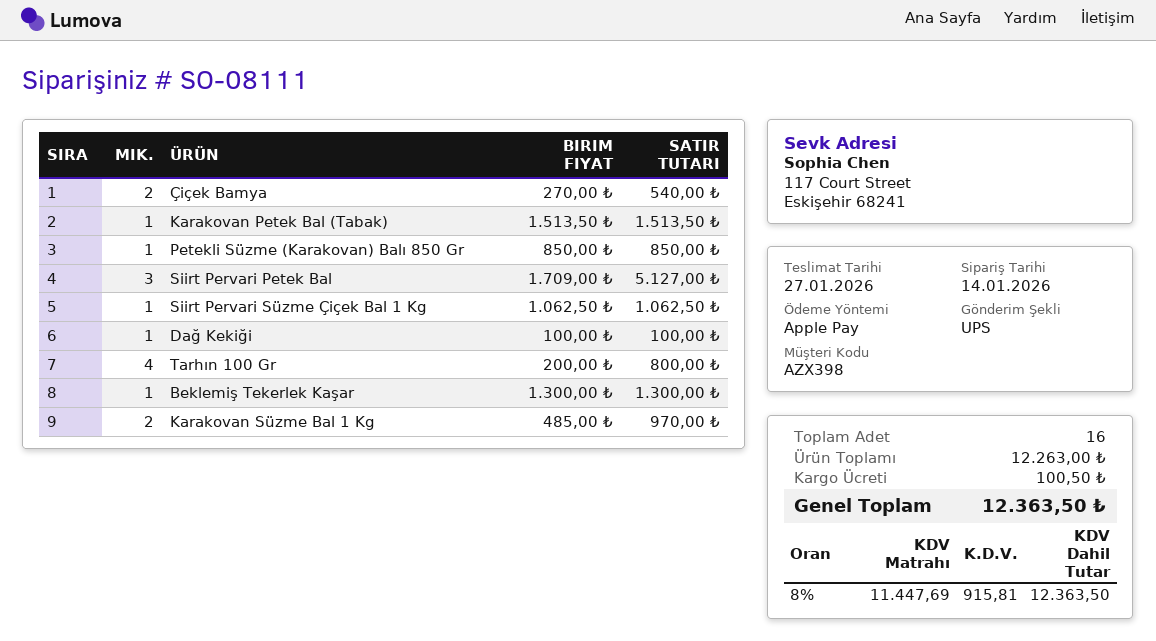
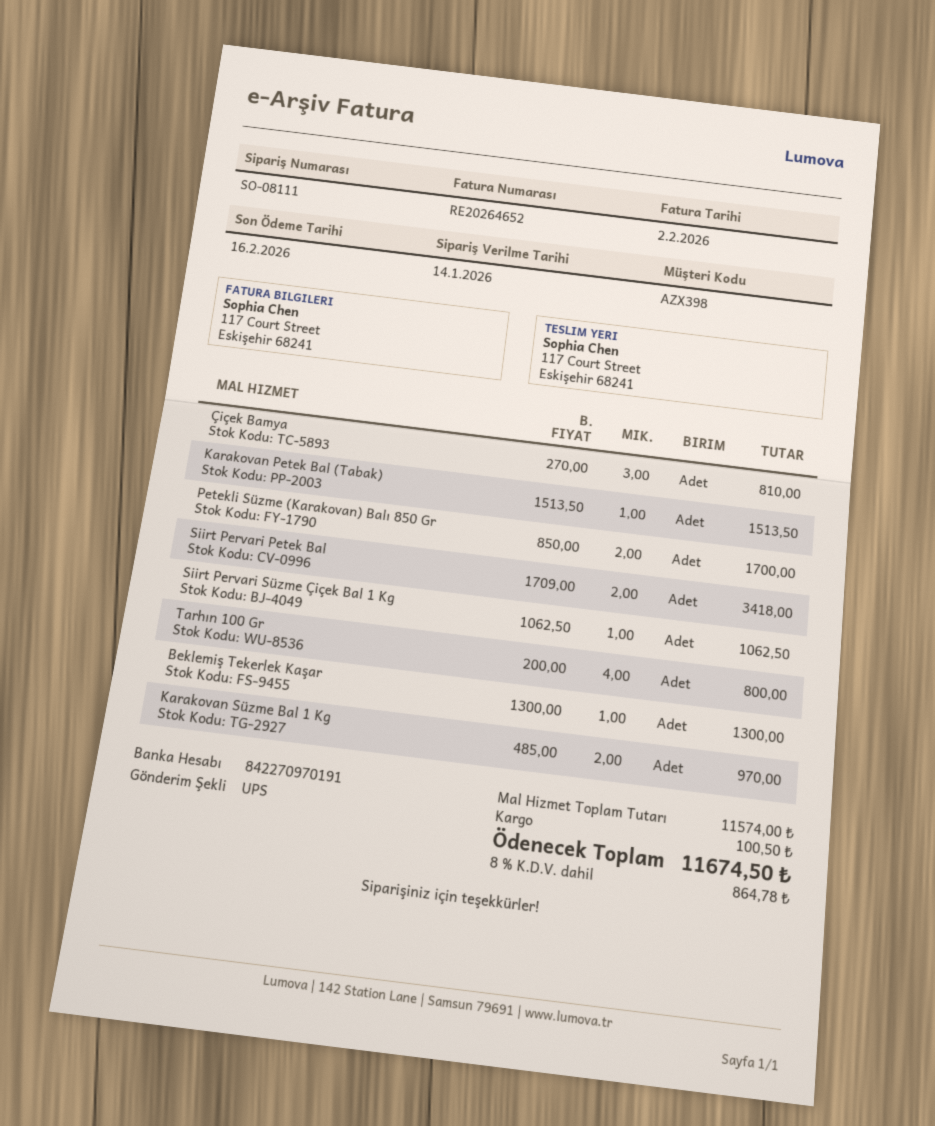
Çiçek Bamya: 2 x 270.00 = 540.00 -> 3 x 270.00 = 810.00
Petekli Süzme (Karakovan) Balı 850 Gr: 1 x 850.00 = 850.00 -> 2 x 850.00 = 1700.00
Siirt Pervari Petek Bal: 3 x 1709.00 = 5127.00 -> 2 x 1709.00 = 3418.00
Dağ Kekiği: 1 x 100.00 = 100.00 -> none
subtotal: 12263.00 -> 11574.00
tax: 8% = 915.81 -> 8% = 864.78
total: 12363.50 -> 11674.50

